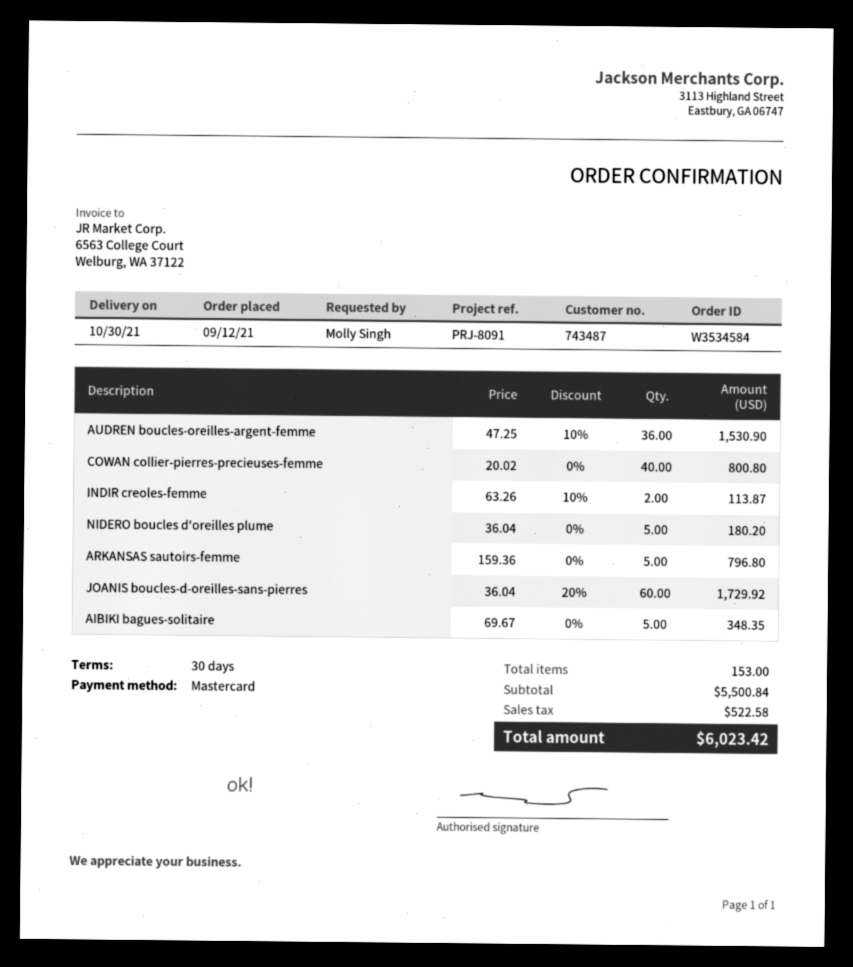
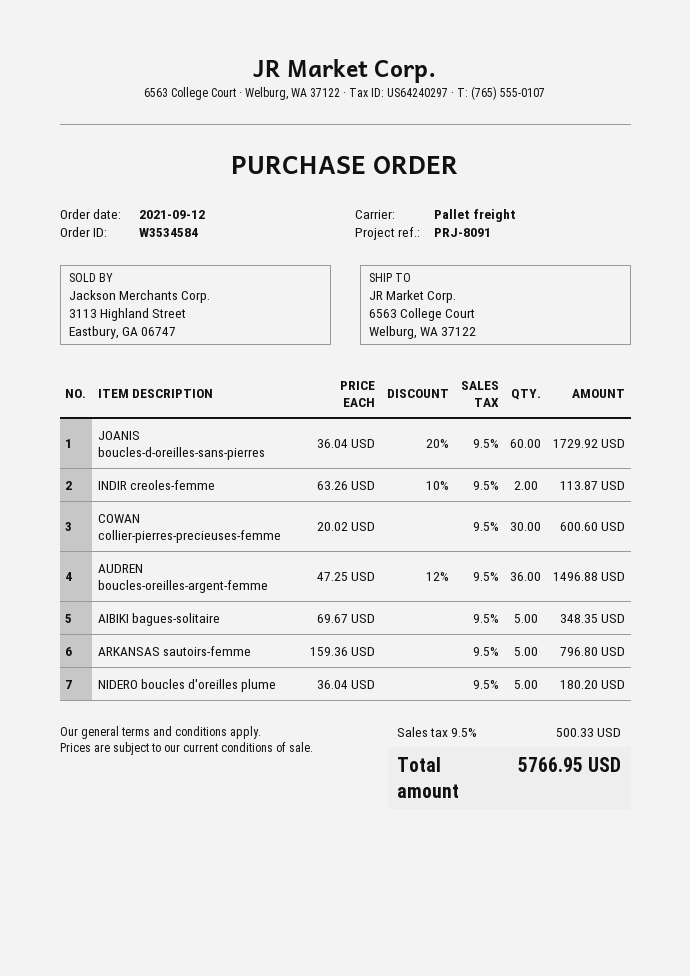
AUDREN boucles-oreilles-argent-femme: 36 x 47.25 - 10% = 1530.90 -> 36 x 47.25 - 12% = 1496.88
COWAN collier-pierres-precieuses-femme: 40 x 20.02 = 800.80 -> 30 x 20.02 = 600.60
tax: 522.58 -> 500.33
total: 6023.42 -> 5766.95

